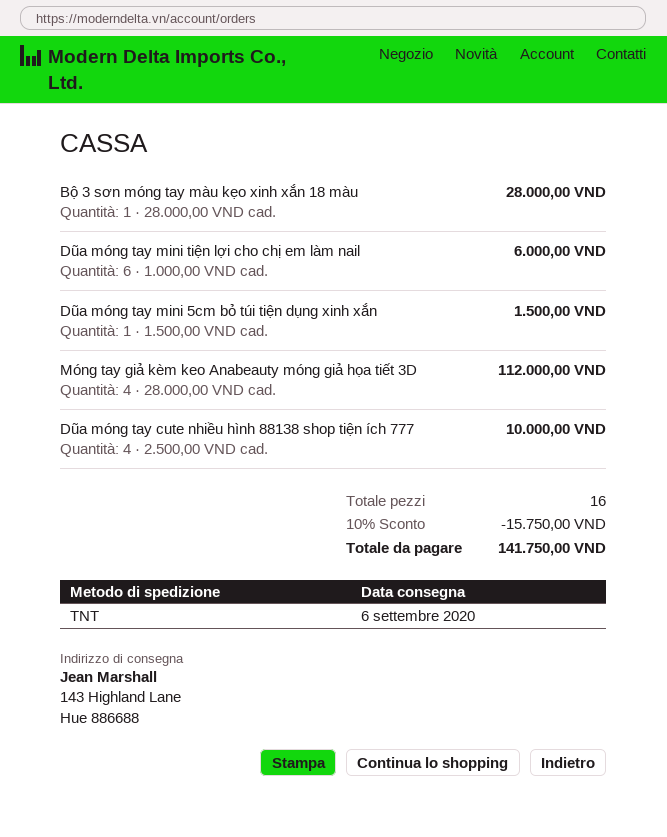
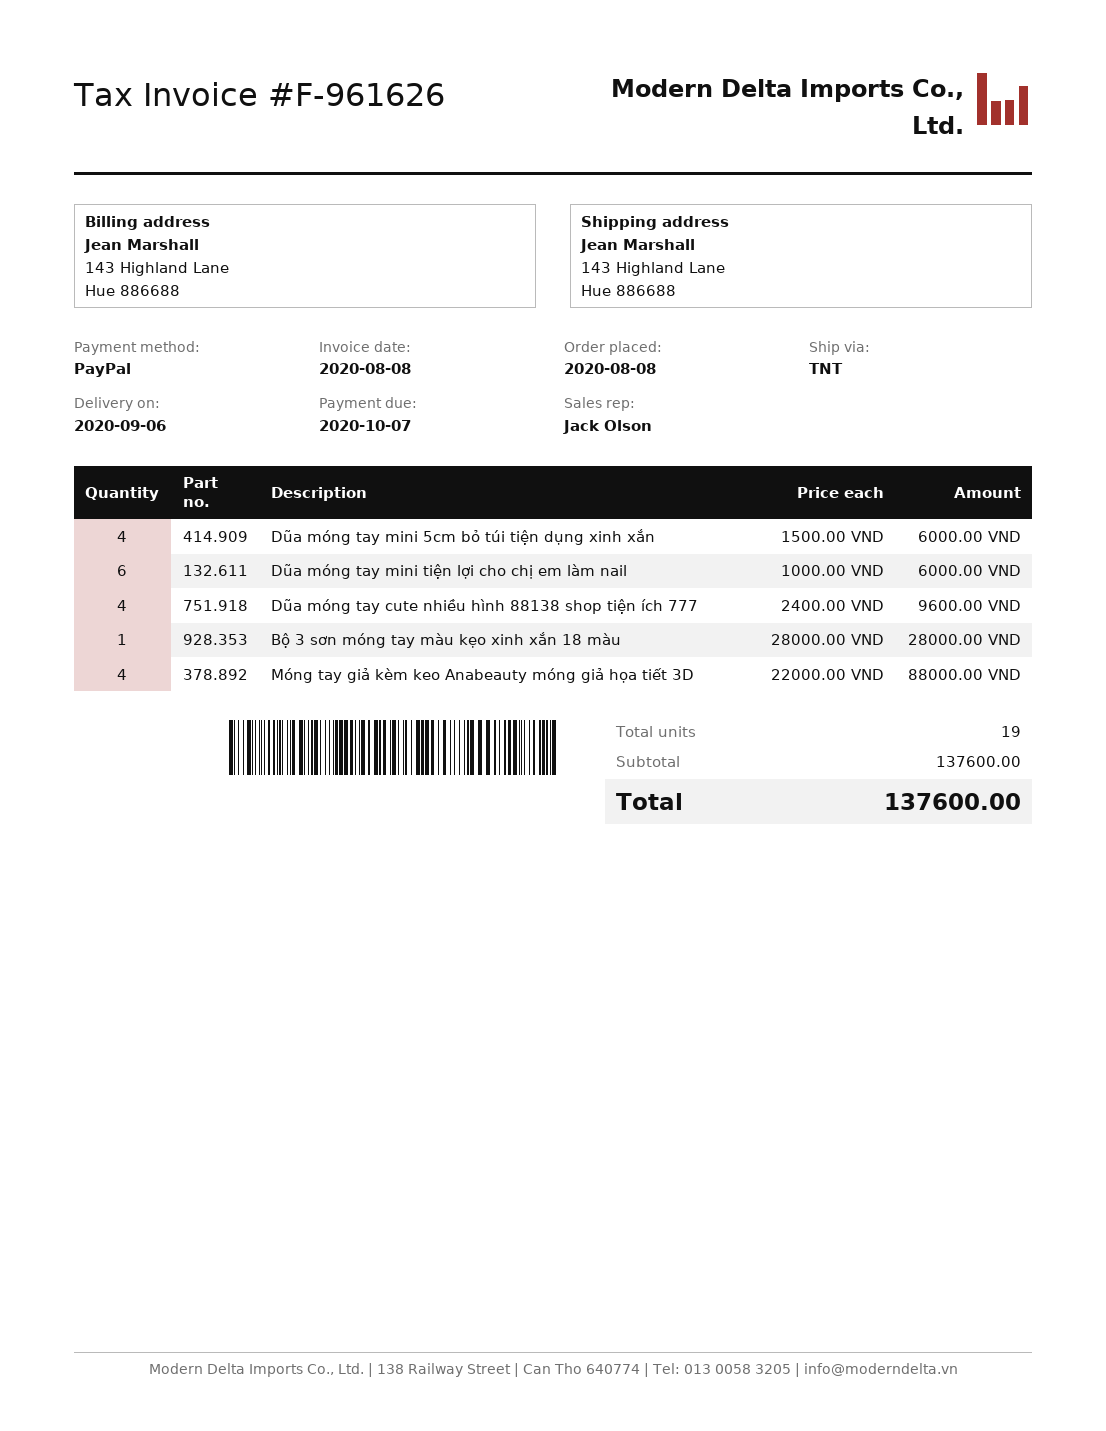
Dũa móng tay mini 5cm bỏ túi tiện dụng xinh xắn: 1 x 1500.00 = 1500.00 -> 4 x 1500.00 = 6000.00
Móng tay giả kèm keo Anabeauty móng giả họa tiết 3D: 4 x 28000.00 = 112000.00 -> 4 x 22000.00 = 88000.00
Dũa móng tay cute nhiều hình 88138 shop tiện ích 777: 4 x 2500.00 = 10000.00 -> 4 x 2400.00 = 9600.00
total quantity: 16 -> 19
discount: 10% = 15750.00 -> none
total: 141750.00 -> 137600.00

